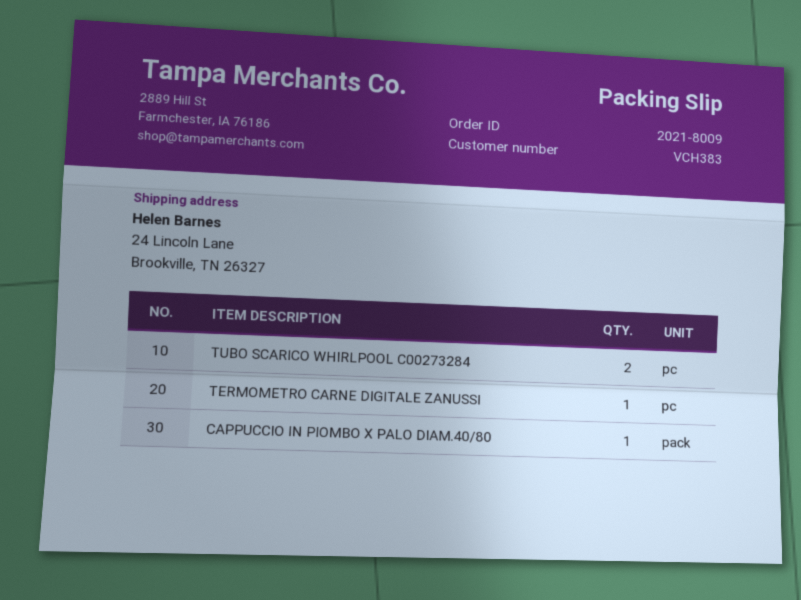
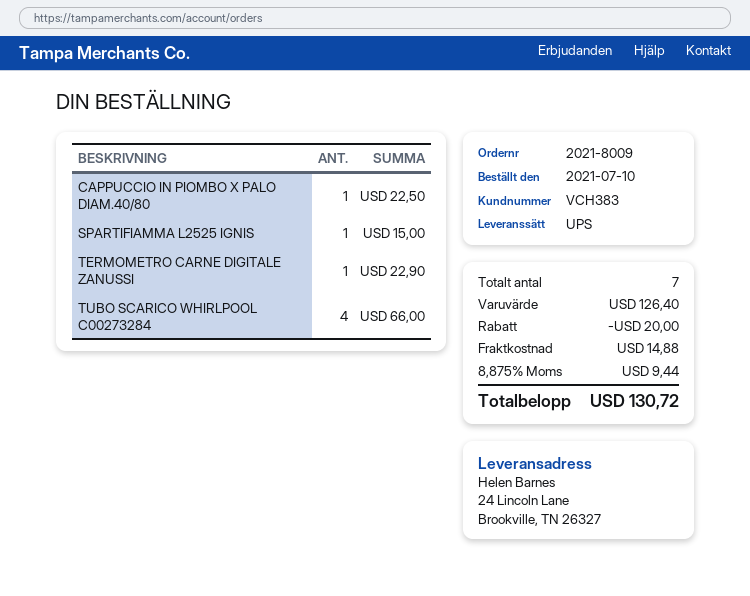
TUBO SCARICO WHIRLPOOL C00273284: 2 -> 4
SPARTIFIAMMA L2525 IGNIS: none -> 1

